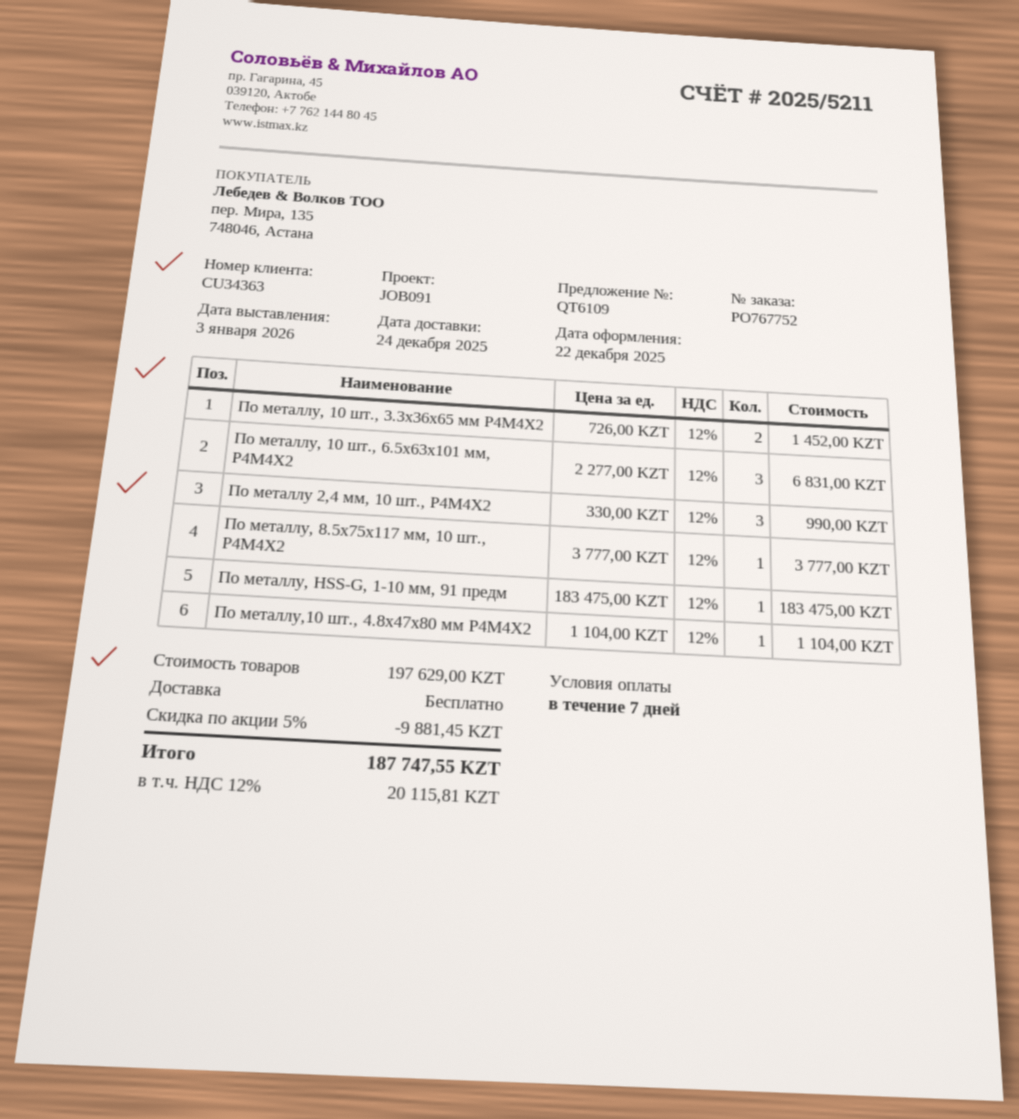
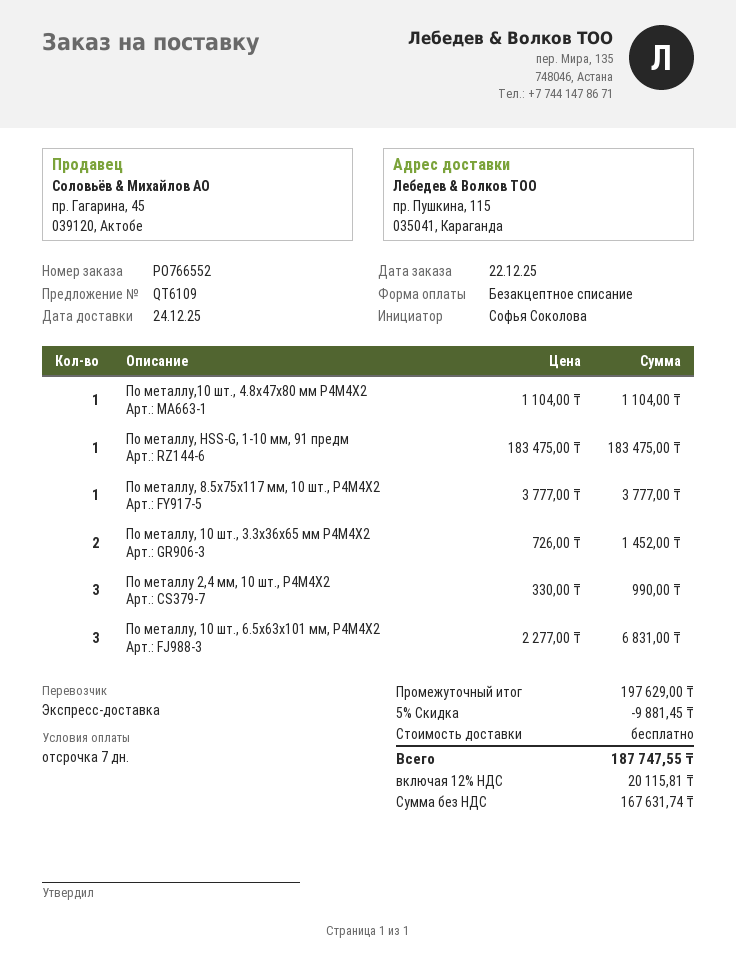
order number: PO767752 -> PO766552

